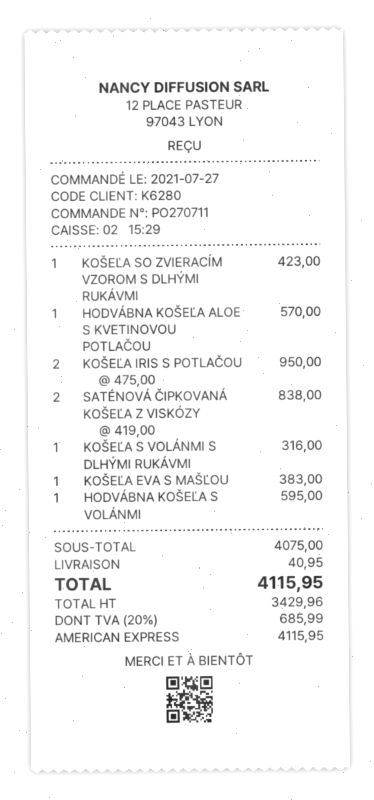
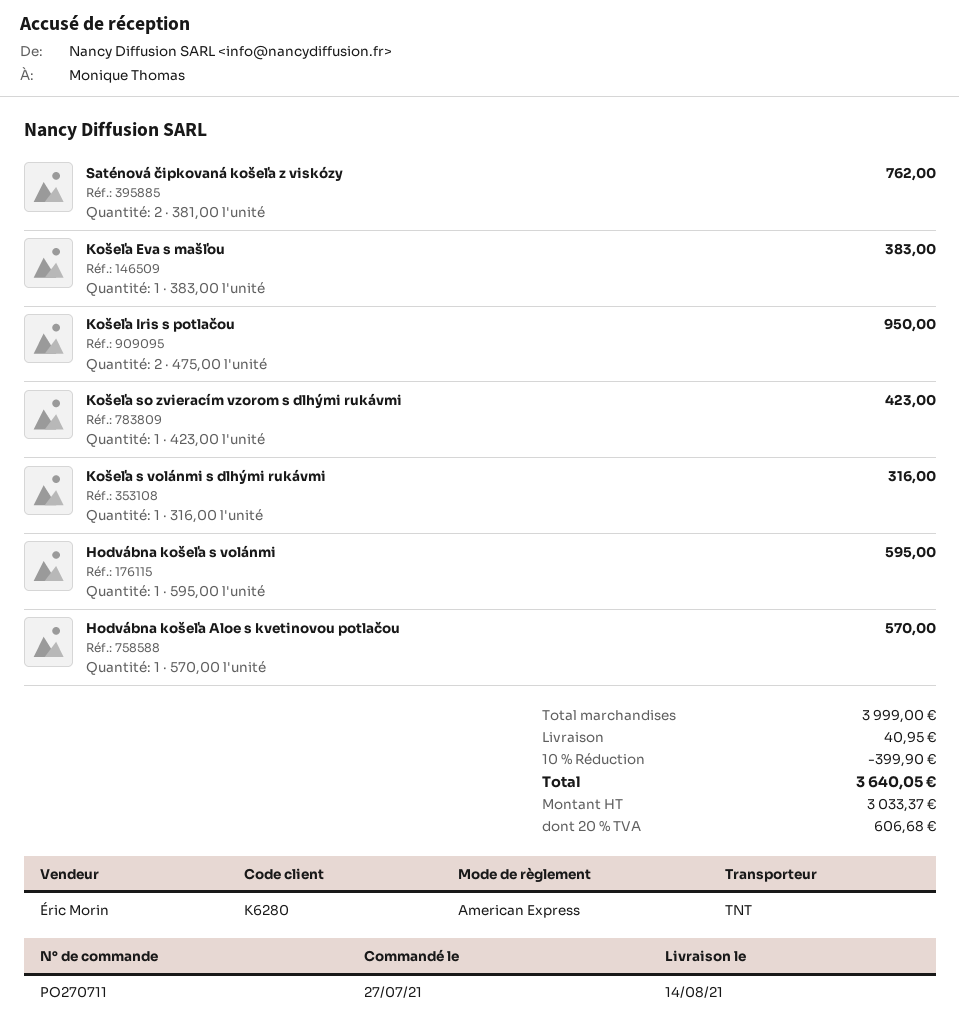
SATÉNOVÁ ČIPKOVANÁ KOŠEĽA Z VISKÓZY: 2 x 419.00 = 838.00 -> 2 x 381.00 = 762.00
subtotal: 4075.00 -> 3999.00
discount: none -> 10% = 399.90
net: 3429.96 -> 3033.37
tax: 20% = 685.99 -> 20% = 606.68
total: 4115.95 -> 3640.05

